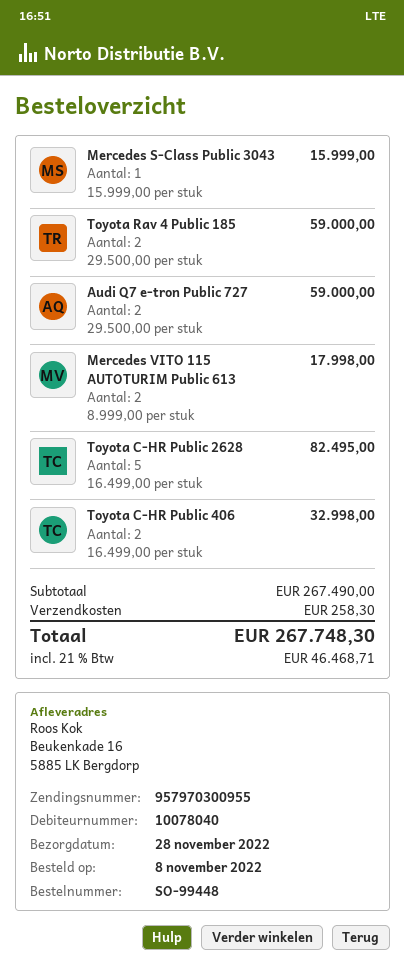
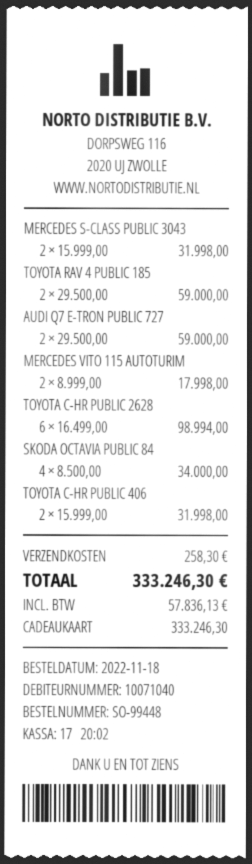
order date: 2022-11-08 -> 2022-11-18
customer number: 10078040 -> 10071040
Mercedes S-Class Public 3043: 1 x 15999.00 = 15999.00 -> 2 x 15999.00 = 31998.00
Toyota C-HR Public 2628: 5 x 16499.00 = 82495.00 -> 6 x 16499.00 = 98994.00
Toyota C-HR Public 406: 2 x 16499.00 = 32998.00 -> 2 x 15999.00 = 31998.00
SKODA OCTAVIA PUBLIC 84: none -> 4 x 8500.00 = 34000.00
tax: 46468.71 -> 57836.13
total: 267748.30 -> 333246.30

